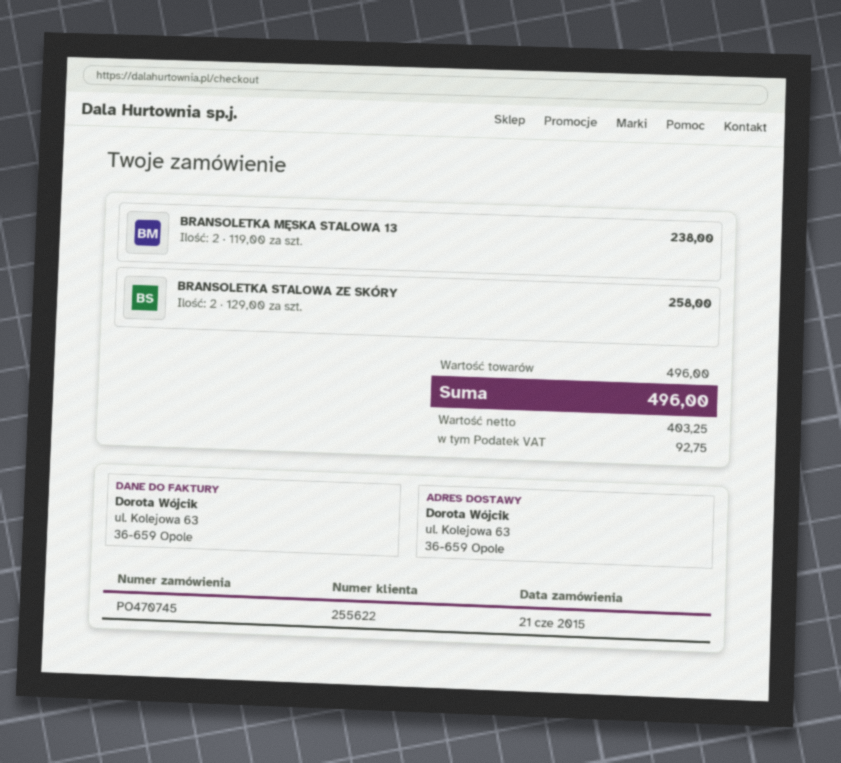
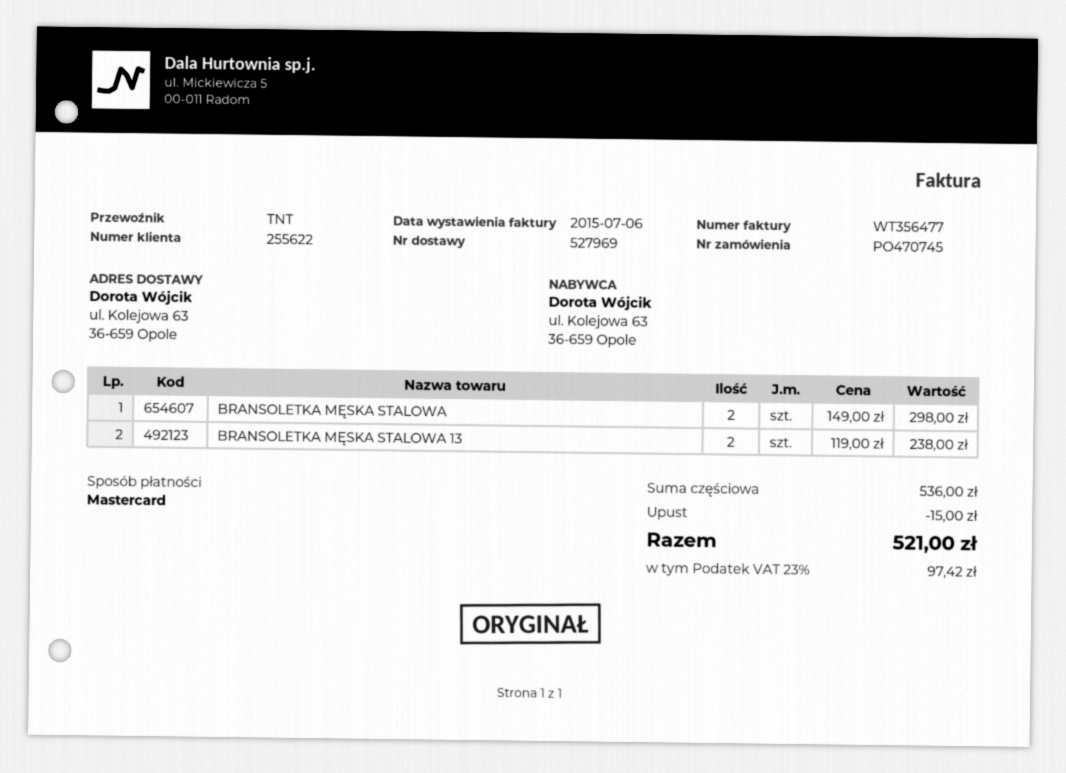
BRANSOLETKA STALOWA ZE SKÓRY: 2 x 129.00 = 258.00 -> none
BRANSOLETKA MĘSKA STALOWA: none -> 2 x 149.00 = 298.00
subtotal: 496.00 -> 536.00
discount: none -> 15.00
tax: 92.75 -> 97.42
total: 496.00 -> 521.00

